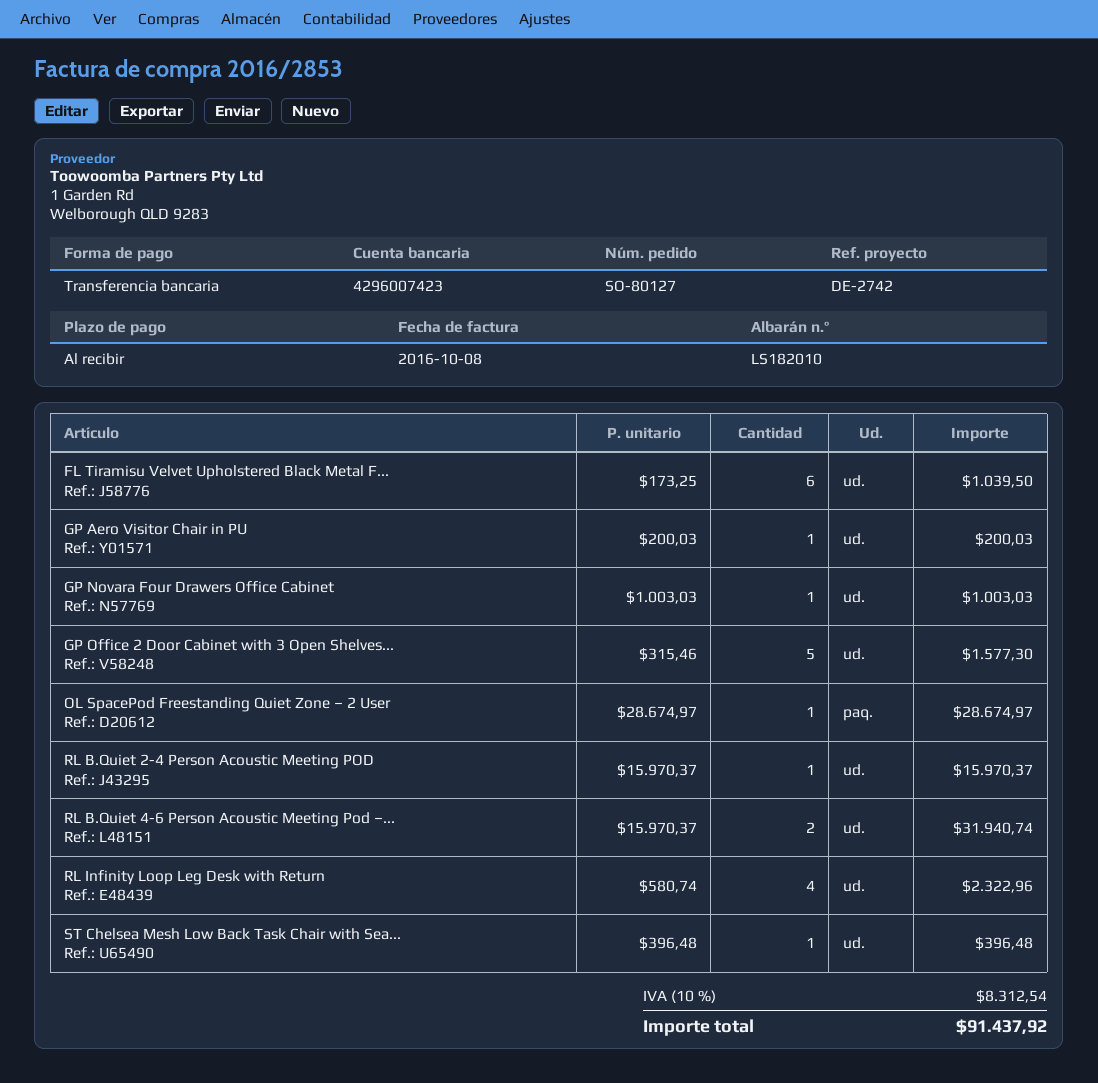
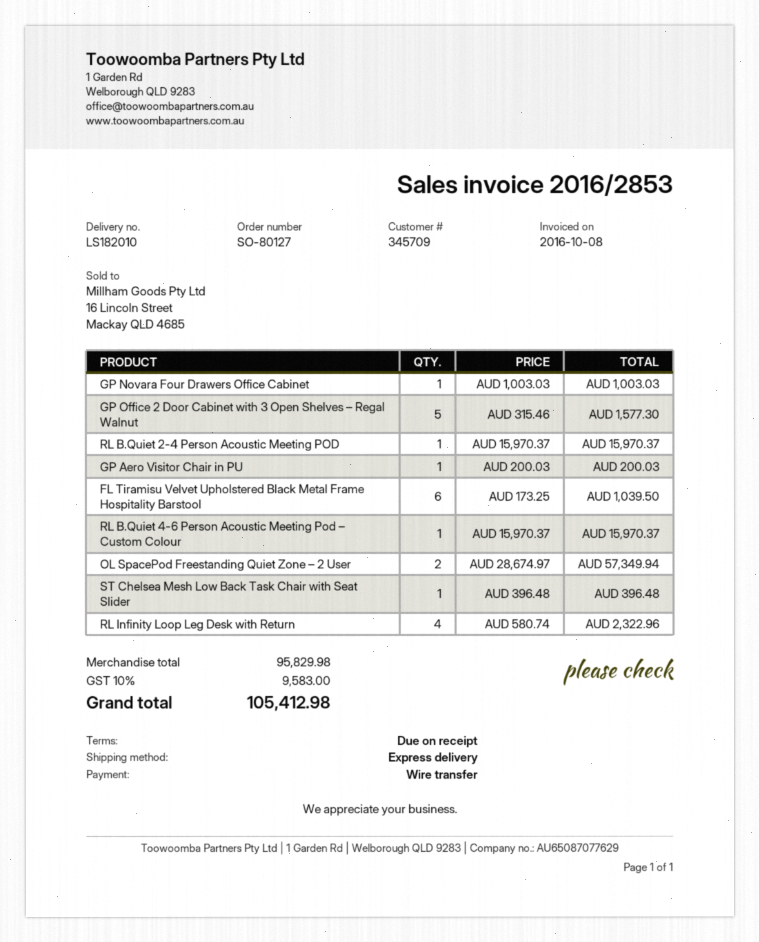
OL SpacePod Freestanding Quiet Zone – 2 User: 1 x 28674.97 = 28674.97 -> 2 x 28674.97 = 57349.94
RL B.Quiet 4-6 Person Acoustic Meeting Pod –...: 2 x 15970.37 = 31940.74 -> 1 x 15970.37 = 15970.37
tax: 10% = 8312.54 -> 10% = 9583.00
total: 91437.92 -> 105412.98

